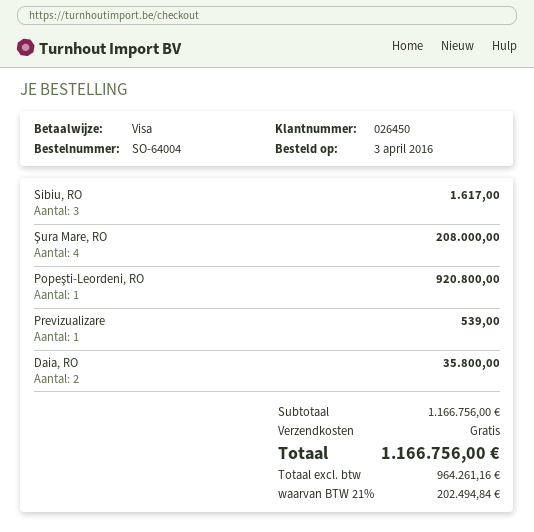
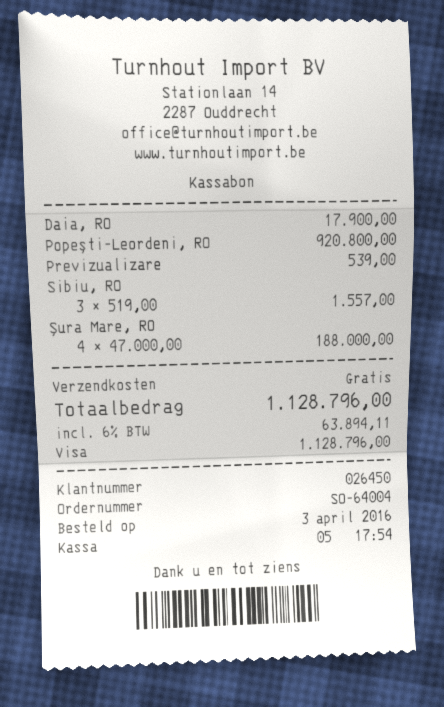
Sibiu, RO: 3 for 1617.00 -> 3 for 1557.00
Şura Mare, RO: 4 for 208000.00 -> 4 for 188000.00
Daia, RO: 2 for 35800.00 -> 1 for 17900.00
tax: 21% = 202494.84 -> 6% = 63894.11
total: 1166756.00 -> 1128796.00

